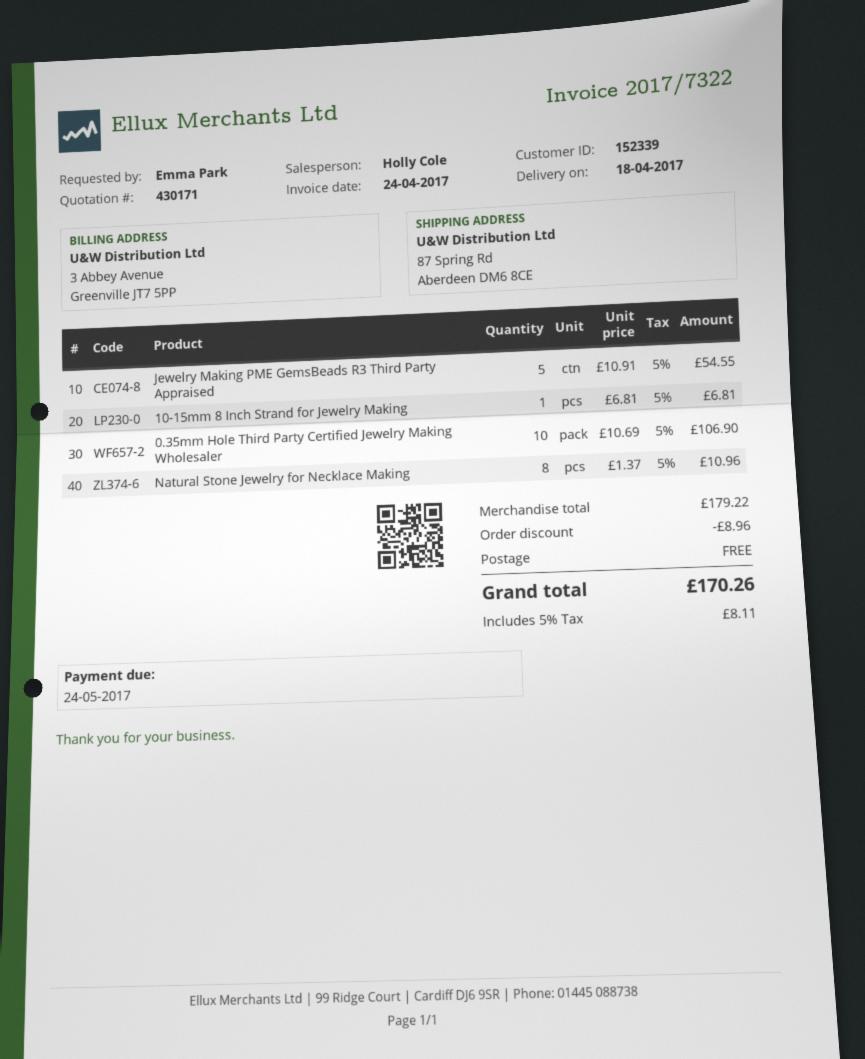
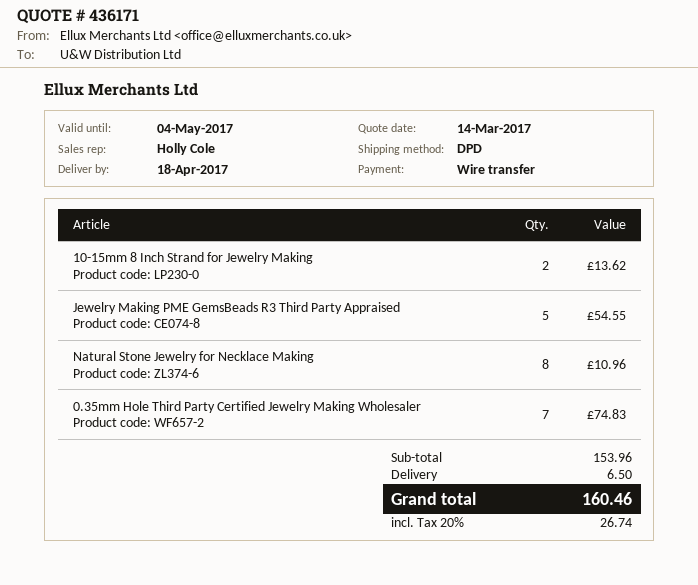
quote number: 430171 -> 436171
10-15mm 8 Inch Strand for Jewelry Making: 1 for 6.81 -> 2 for 13.62
0.35mm Hole Third Party Certified Jewelry Making Wholesaler: 10 for 106.90 -> 7 for 74.83
subtotal: 179.22 -> 153.96
discount: 8.96 -> none
shipping: 0.00 -> 6.50
tax: 5% = 8.11 -> 20% = 26.74
total: 170.26 -> 160.46

